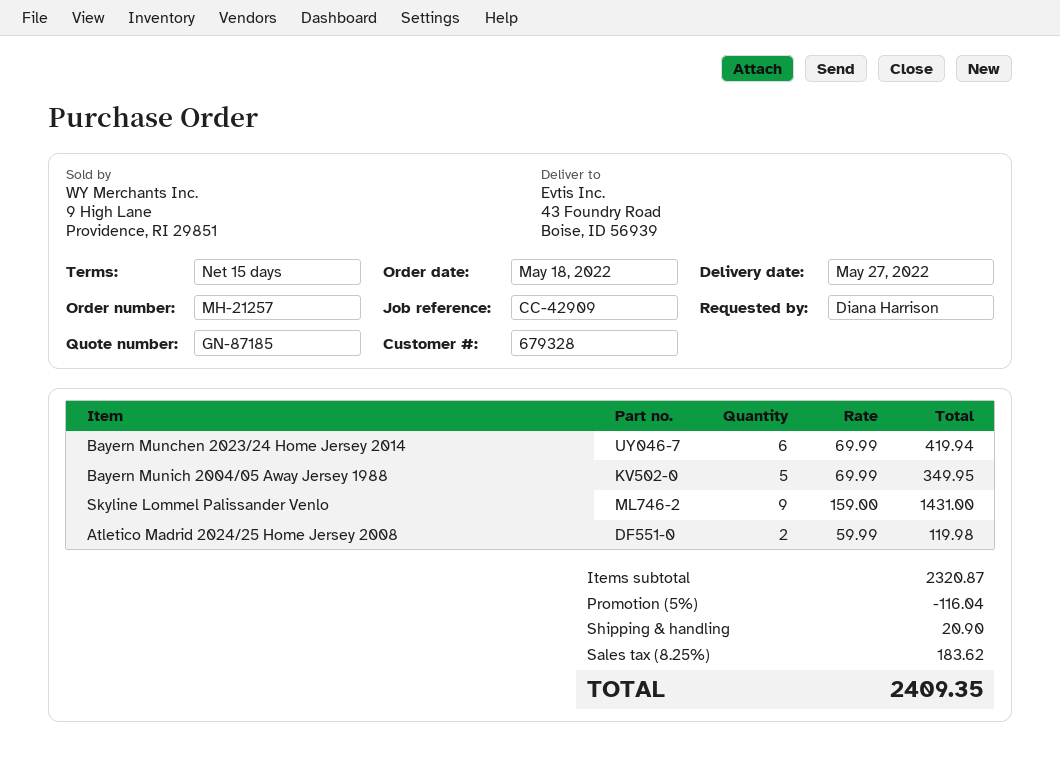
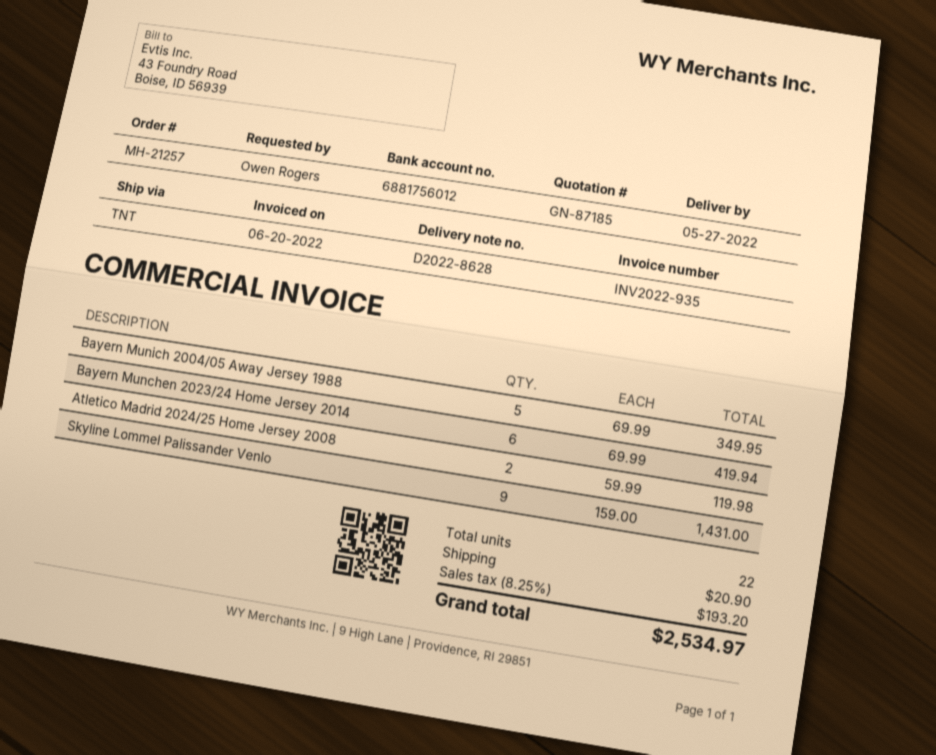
ordered by: Diana Harrison -> Owen Rogers
discount: 5% = 116.04 -> none
tax: 8.25% = 183.62 -> 8.25% = 193.20
total: 2409.35 -> 2534.97

